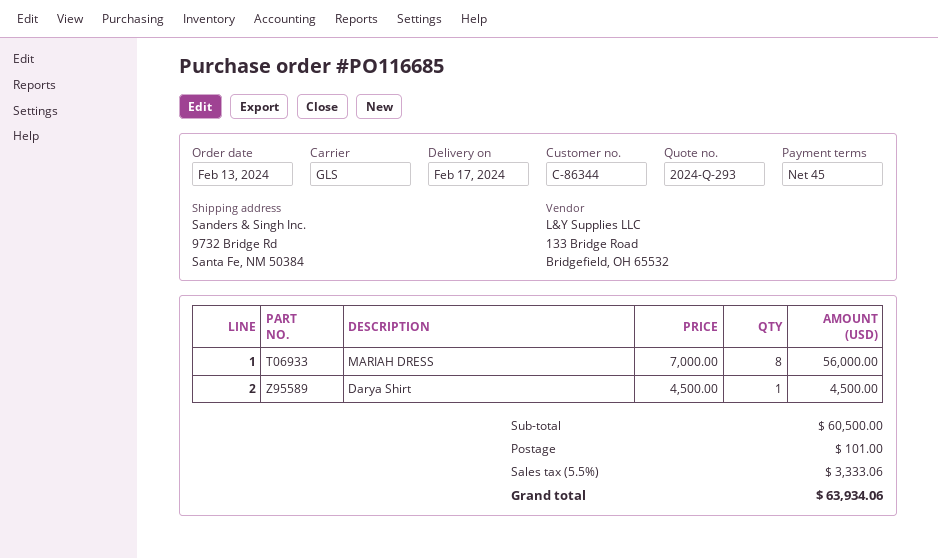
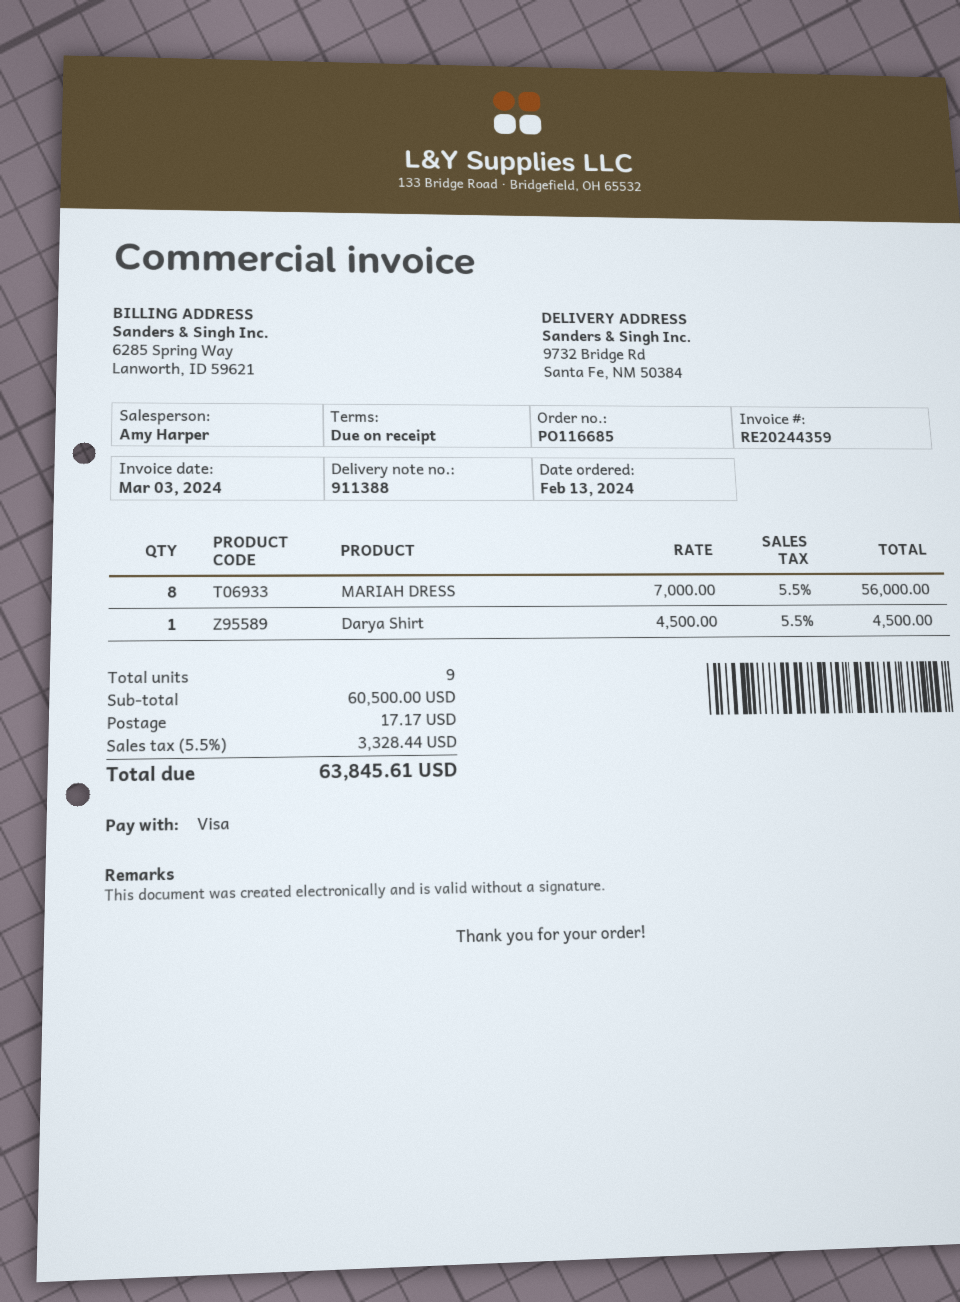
payment terms: 45 days -> on receipt
shipping: 101.00 -> 17.17
tax: 5.5% = 3333.06 -> 5.5% = 3328.44
total: 63934.06 -> 63845.61

